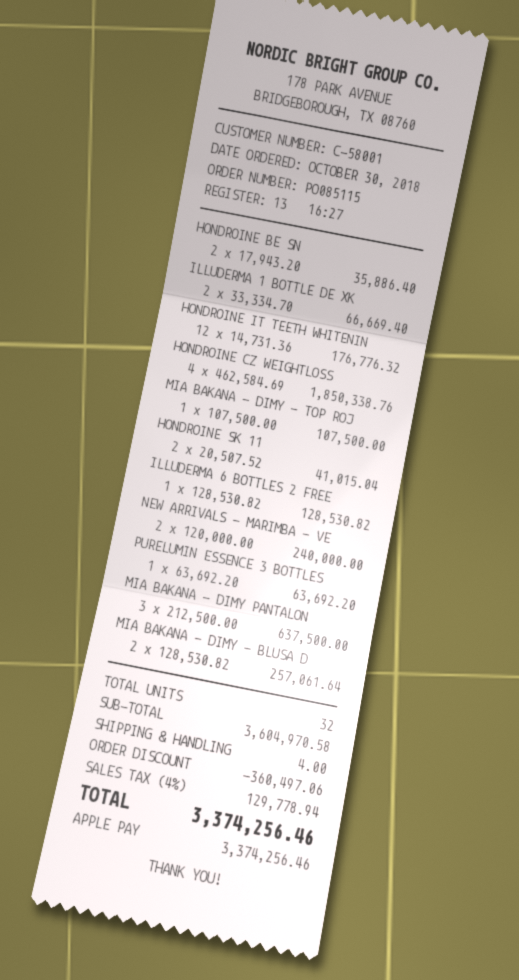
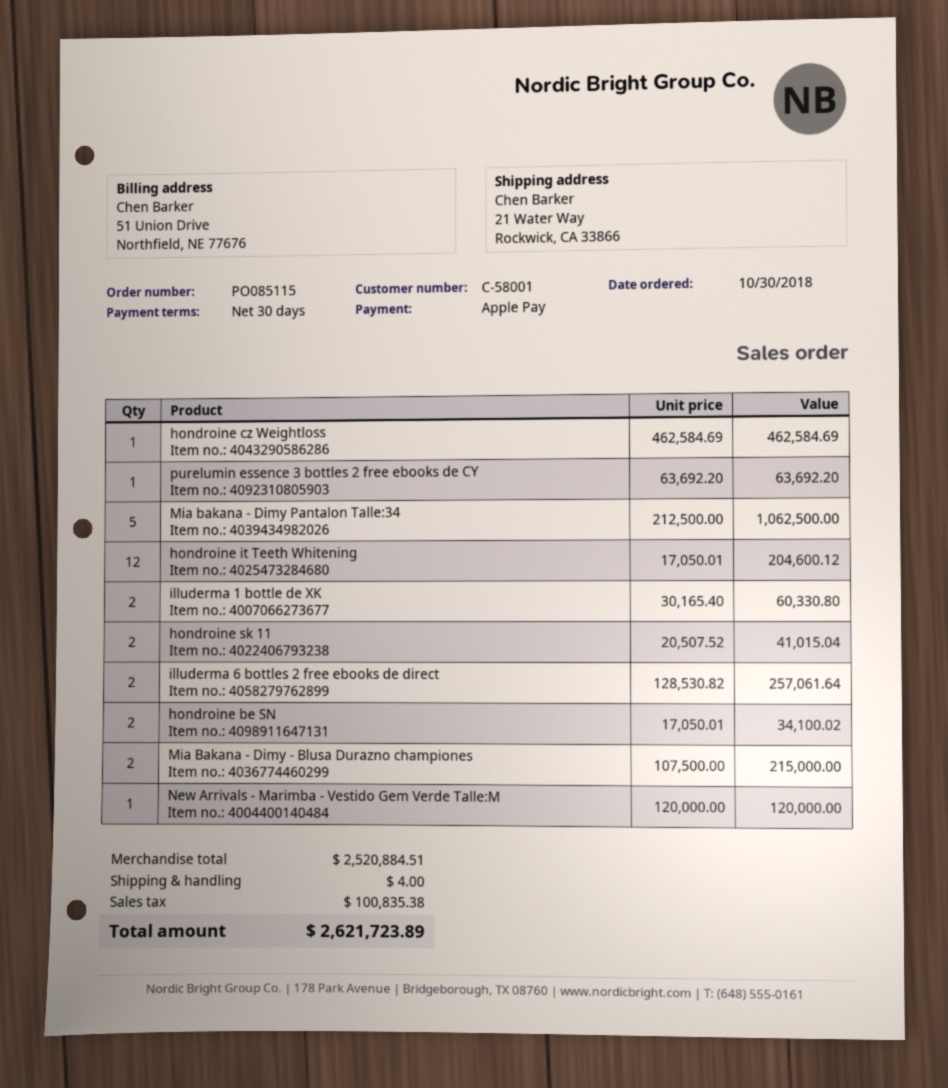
HONDROINE BE SN: 2 x 17943.20 = 35886.40 -> 2 x 17050.01 = 34100.02
ILLUDERMA 1 BOTTLE DE XK: 2 x 33334.70 = 66669.40 -> 2 x 30165.40 = 60330.80
HONDROINE IT TEETH WHITENIN: 12 x 14731.36 = 176776.32 -> 12 x 17050.01 = 204600.12
HONDROINE CZ WEIGHTLOSS: 4 x 462584.69 = 1850338.76 -> 1 x 462584.69 = 462584.69
MIA BAKANA - DIMY - TOP ROJ: 1 x 107500.00 = 107500.00 -> none
ILLUDERMA 6 BOTTLES 2 FREE: 1 x 128530.82 = 128530.82 -> 2 x 128530.82 = 257061.64
NEW ARRIVALS - MARIMBA - VE: 2 x 120000.00 = 240000.00 -> 1 x 120000.00 = 120000.00
MIA BAKANA - DIMY PANTALON: 3 x 212500.00 = 637500.00 -> 5 x 212500.00 = 1062500.00
MIA BAKANA - DIMY - BLUSA D: 2 x 128530.82 = 257061.64 -> 2 x 107500.00 = 215000.00
subtotal: 3604970.58 -> 2520884.51
discount: 360497.06 -> none
tax: 129778.94 -> 100835.38
total: 3374256.46 -> 2621723.89

